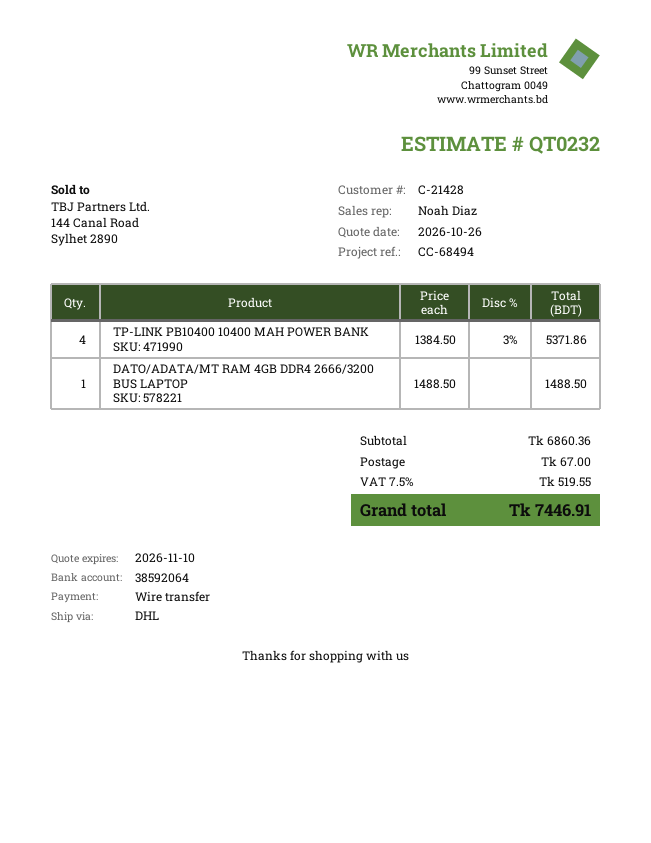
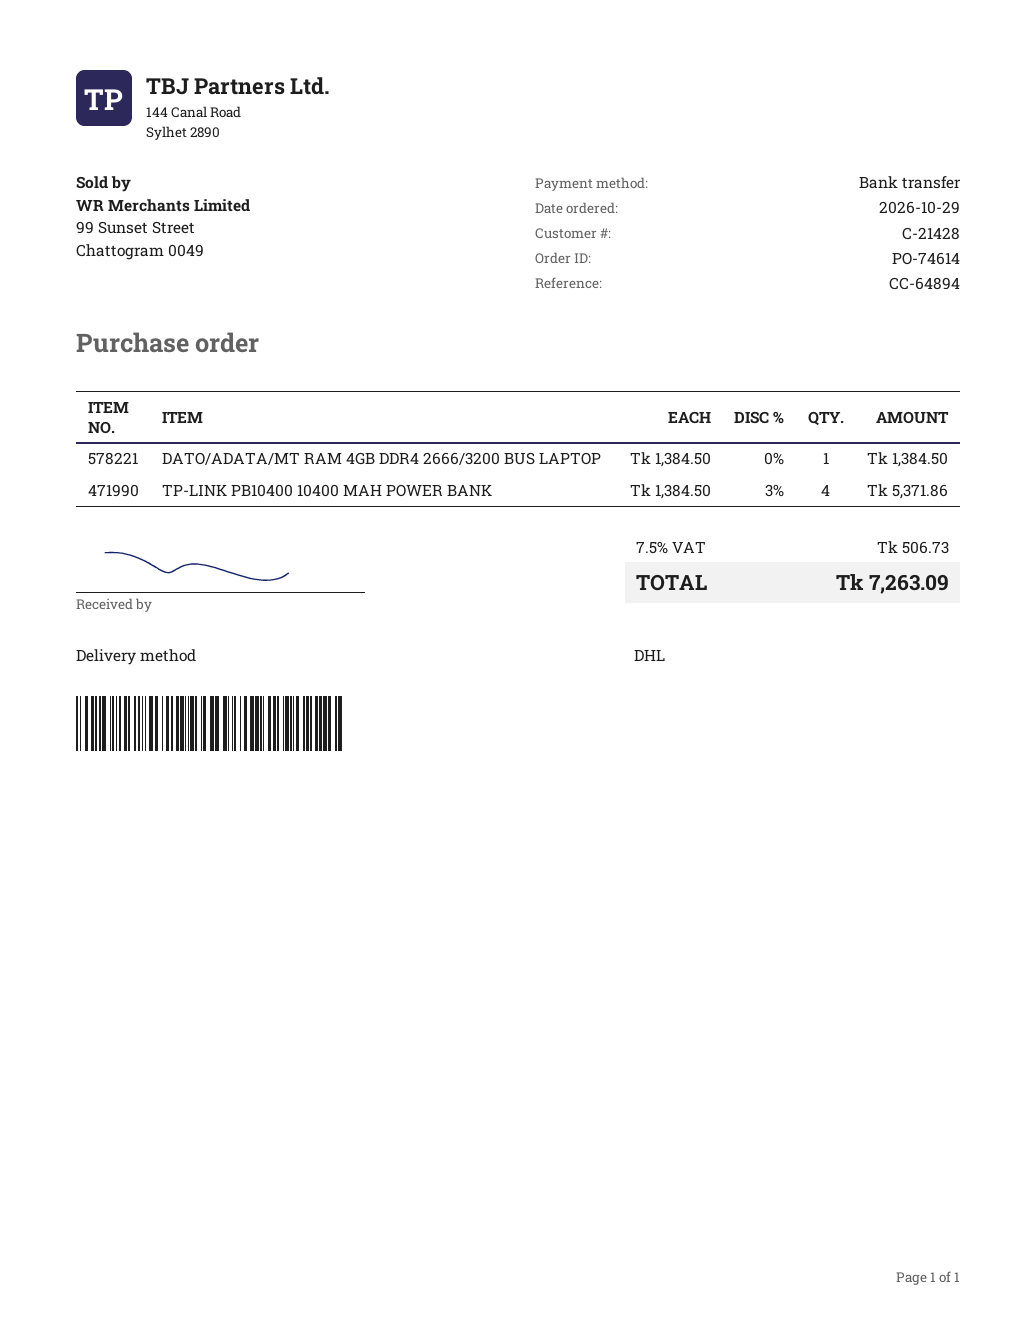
reference: CC-68494 -> CC-64894
DATO/ADATA/MT RAM 4GB DDR4 2666/3200 BUS LAPTOP: 1 x 1488.50 = 1488.50 -> 1 x 1384.50 = 1384.50
shipping: 67.00 -> none
tax: 7.5% = 519.55 -> 7.5% = 506.73
total: 7446.91 -> 7263.09

